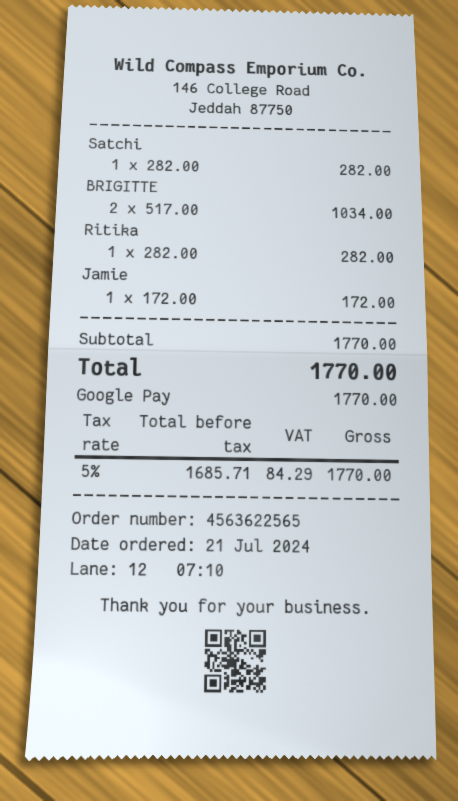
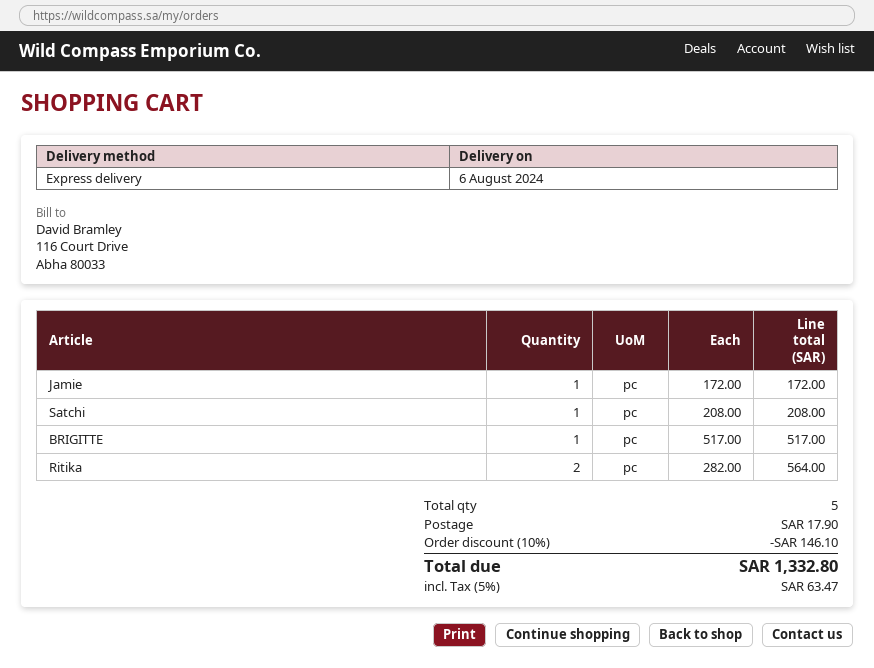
Satchi: 1 x 282.00 = 282.00 -> 1 x 208.00 = 208.00
BRIGITTE: 2 x 517.00 = 1034.00 -> 1 x 517.00 = 517.00
Ritika: 1 x 282.00 = 282.00 -> 2 x 282.00 = 564.00
discount: none -> 10% = 146.10
shipping: none -> 17.90
tax: 5% = 84.29 -> 5% = 63.47
total: 1770.00 -> 1332.80

